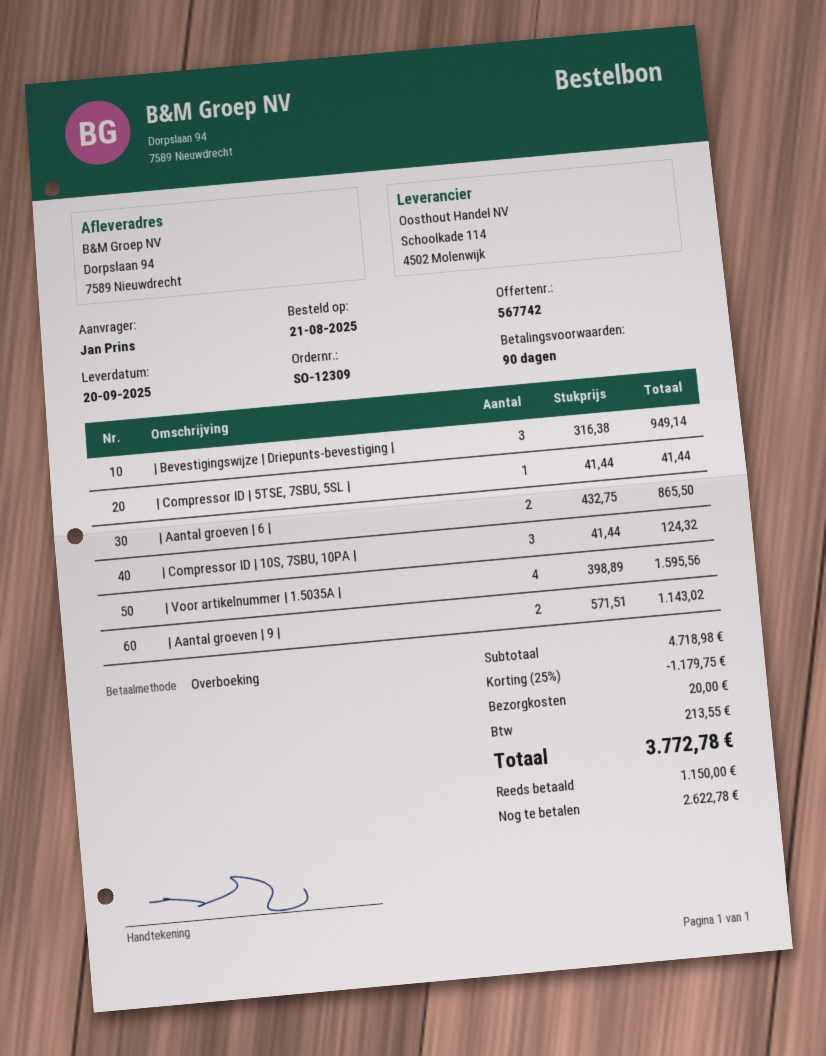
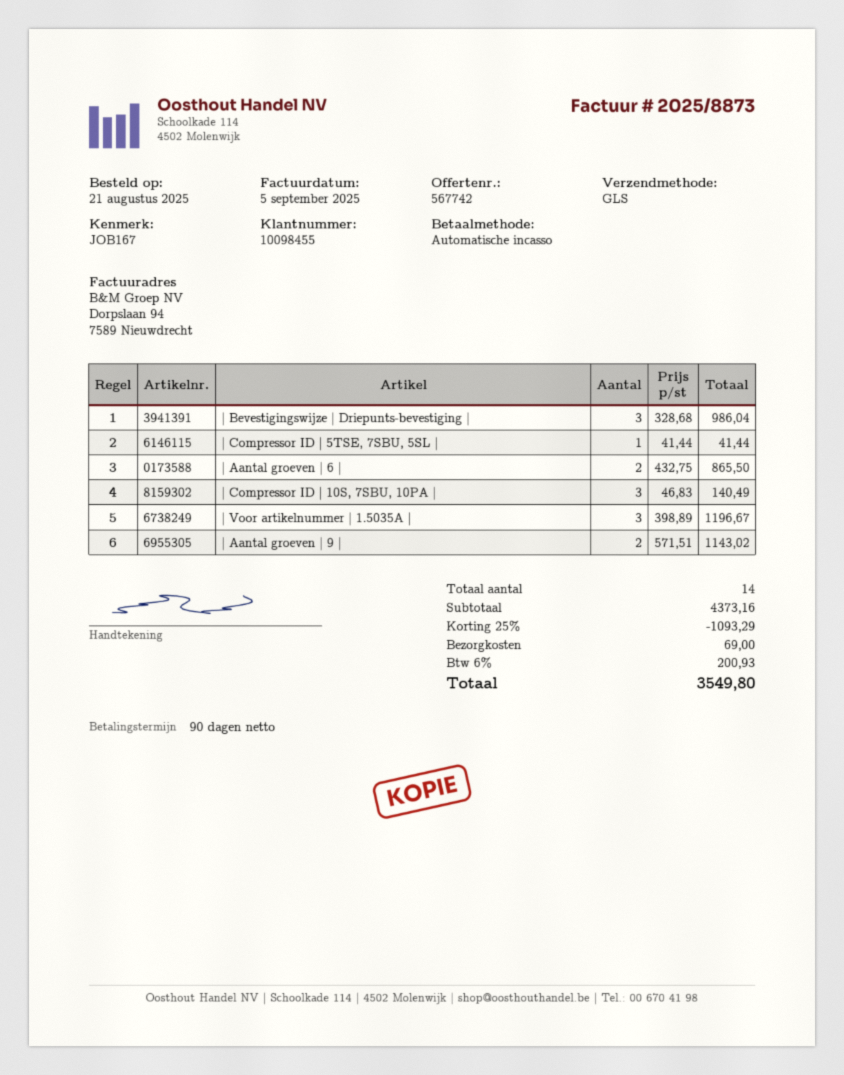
payment method: bank transfer -> direct debit
| Bevestigingswijze | Driepunts-bevestiging |: 3 x 316.38 = 949.14 -> 3 x 328.68 = 986.04
| Compressor ID | 10S, 7SBU, 10PA |: 3 x 41.44 = 124.32 -> 3 x 46.83 = 140.49
| Voor artikelnummer | 1.5035A |: 4 x 398.89 = 1595.56 -> 3 x 398.89 = 1196.67
subtotal: 4718.98 -> 4373.16
discount: 25% = 1179.75 -> 25% = 1093.29
shipping: 20.00 -> 69.00
tax: 213.55 -> 200.93
total: 3772.78 -> 3549.80

